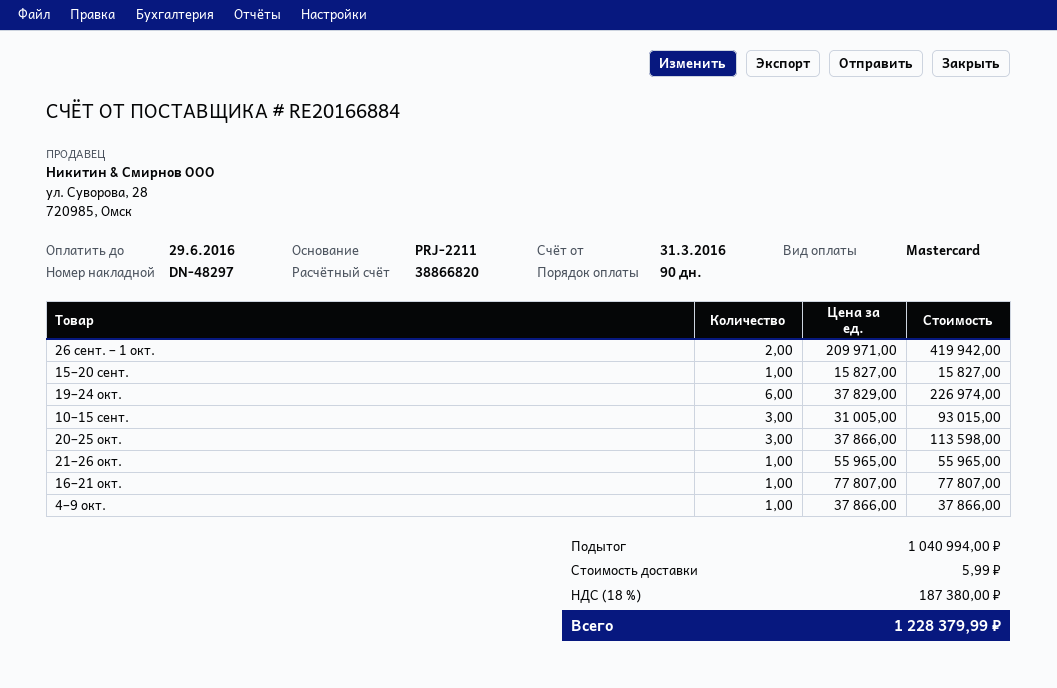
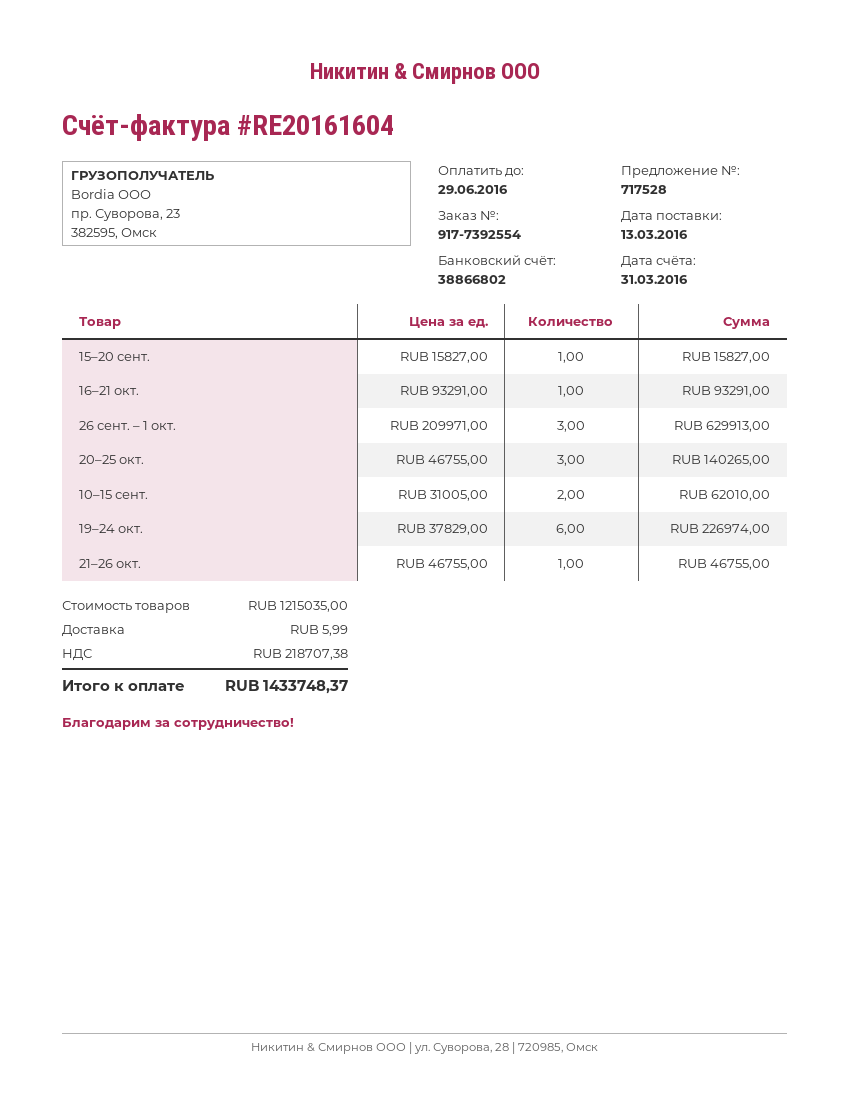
invoice number: RE20166884 -> RE20161604
bank account: 38866820 -> 38866802
26 сент. – 1 окт.: 2 x 209971.00 = 419942.00 -> 3 x 209971.00 = 629913.00
10–15 сент.: 3 x 31005.00 = 93015.00 -> 2 x 31005.00 = 62010.00
20–25 окт.: 3 x 37866.00 = 113598.00 -> 3 x 46755.00 = 140265.00
21–26 окт.: 1 x 55965.00 = 55965.00 -> 1 x 46755.00 = 46755.00
16–21 окт.: 1 x 77807.00 = 77807.00 -> 1 x 93291.00 = 93291.00
4–9 окт.: 1 x 37866.00 = 37866.00 -> none
subtotal: 1040994.00 -> 1215035.00
tax: 187380.00 -> 218707.38
total: 1228379.99 -> 1433748.37

